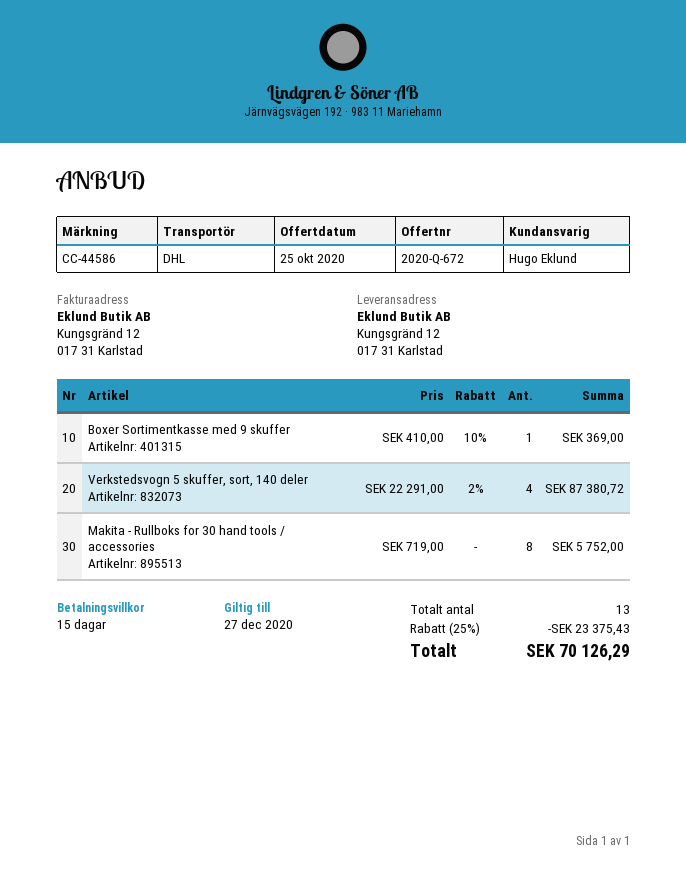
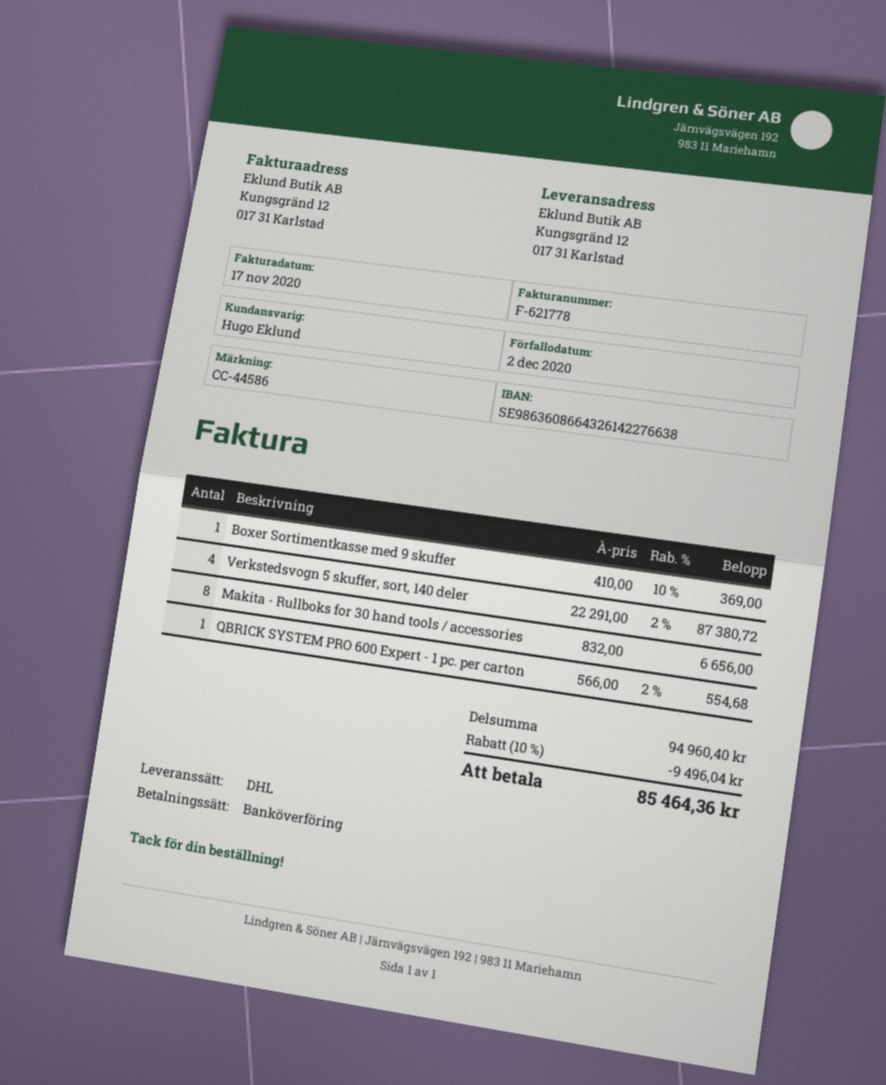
Makita - Rullboks for 30 hand tools / accessories: 8 x 719.00 = 5752.00 -> 8 x 832.00 = 6656.00
QBRICK SYSTEM PRO 600 Expert - 1 pc. per carton: none -> 1 x 566.00 - 2% = 554.68
discount: 25% = 23375.43 -> 10% = 9496.04
total: 70126.29 -> 85464.36

